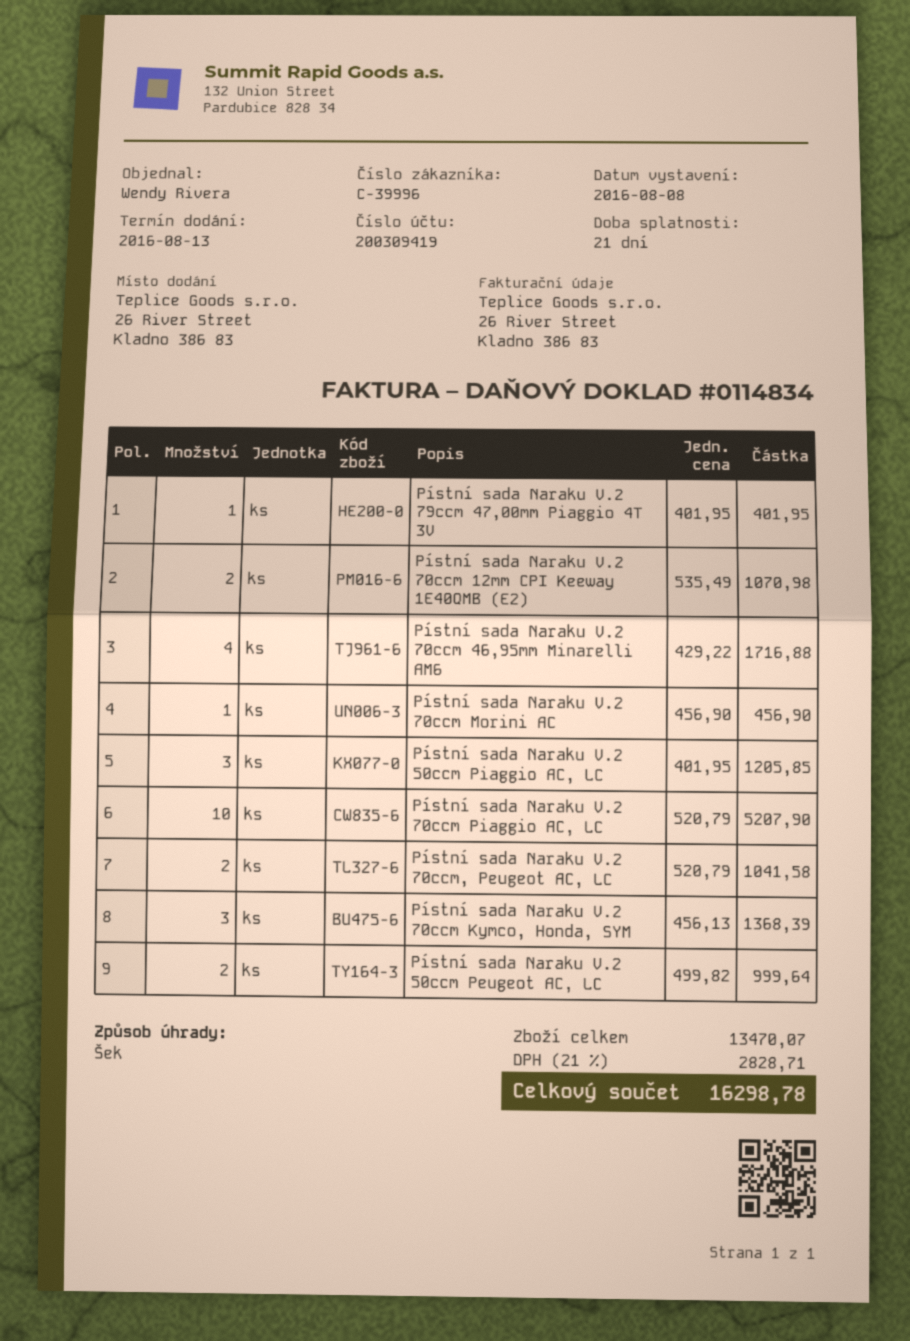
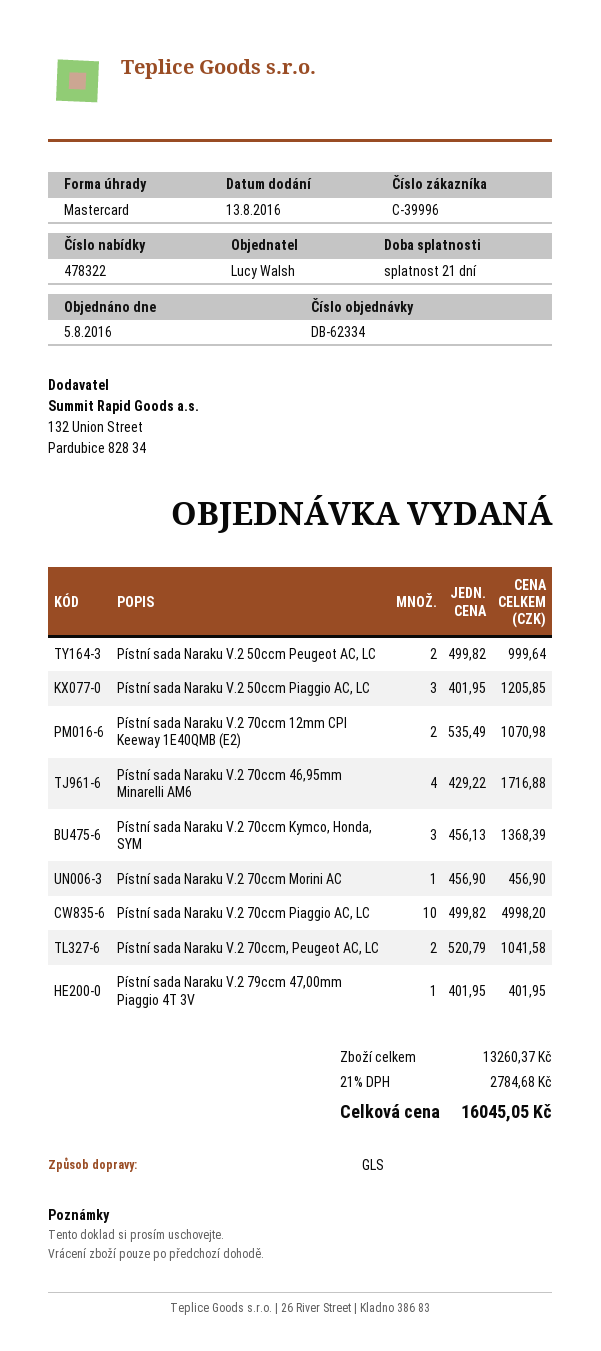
ordered by: Wendy Rivera -> Lucy Walsh
payment method: cheque -> Mastercard
Pístní sada Naraku V.2 70ccm Piaggio AC, LC: 10 x 520.79 = 5207.90 -> 10 x 499.82 = 4998.20
subtotal: 13470.07 -> 13260.37
tax: 21% = 2828.71 -> 21% = 2784.68
total: 16298.78 -> 16045.05

